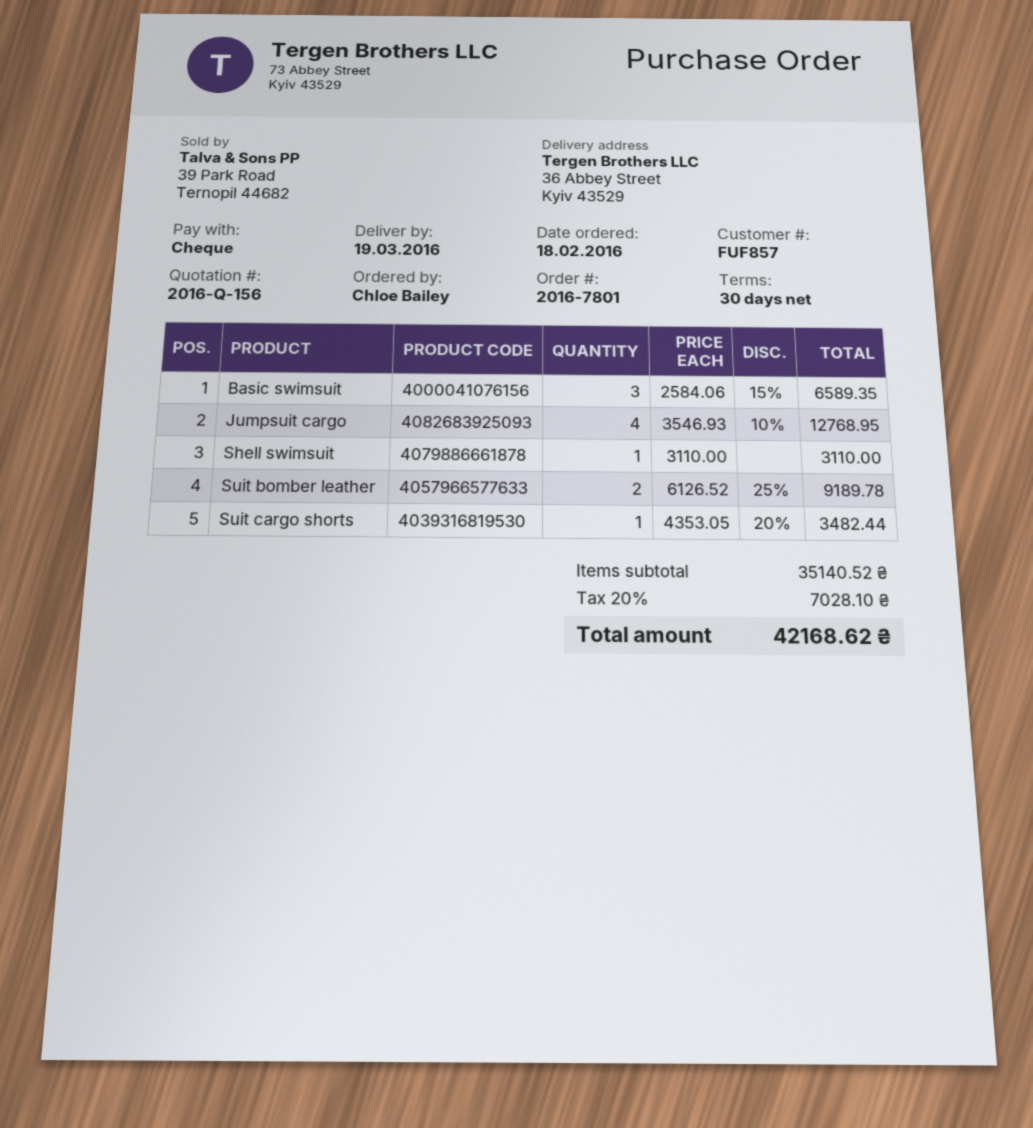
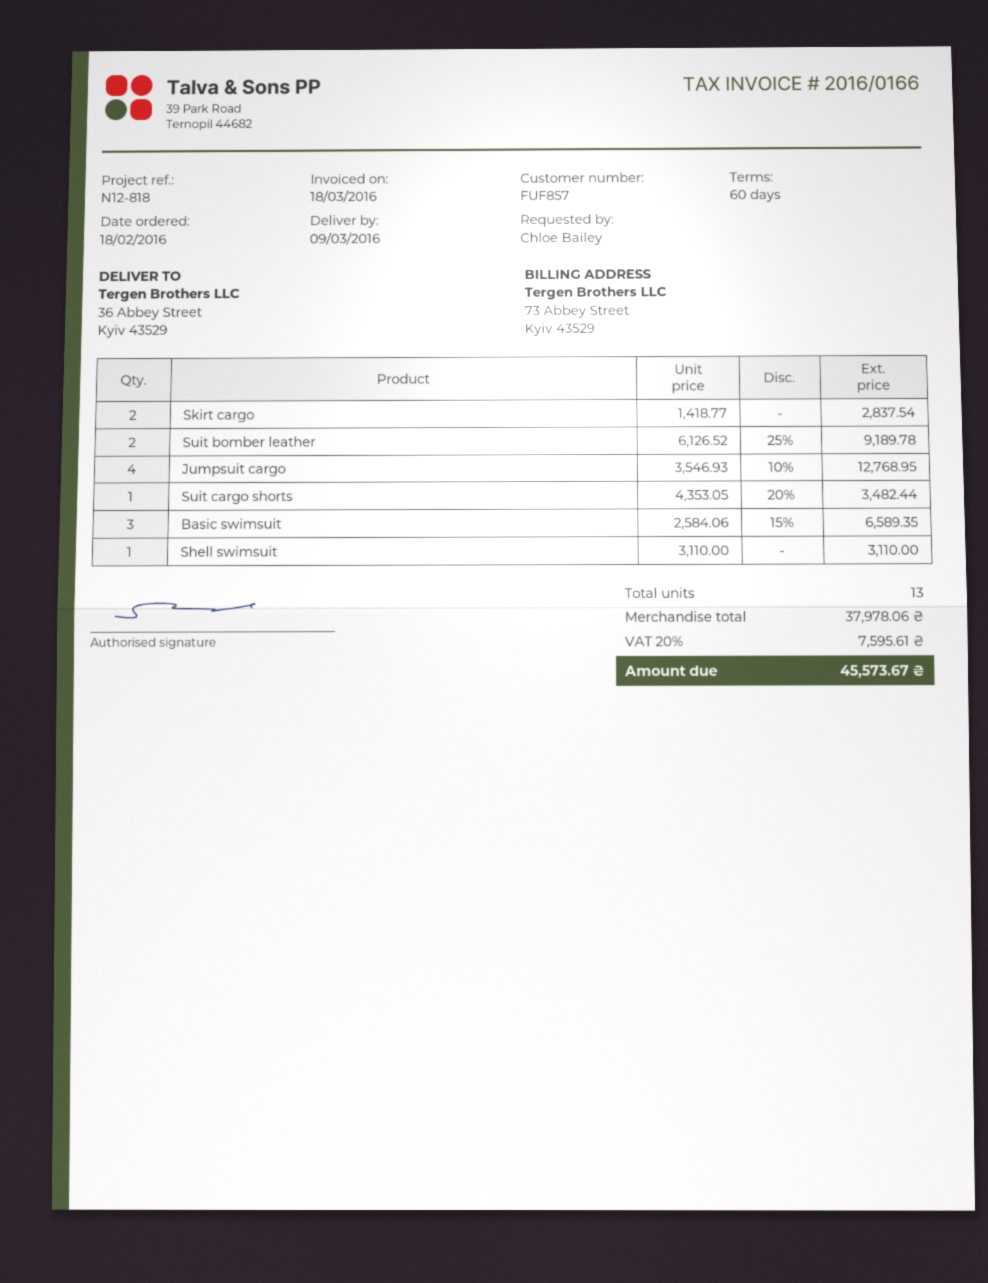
delivery date: 2016-03-19 -> 2016-03-09
payment terms: 30 days -> 60 days
Skirt cargo: none -> 2 x 1418.77 = 2837.54
subtotal: 35140.52 -> 37978.06
tax: 20% = 7028.10 -> 20% = 7595.61
total: 42168.62 -> 45573.67

